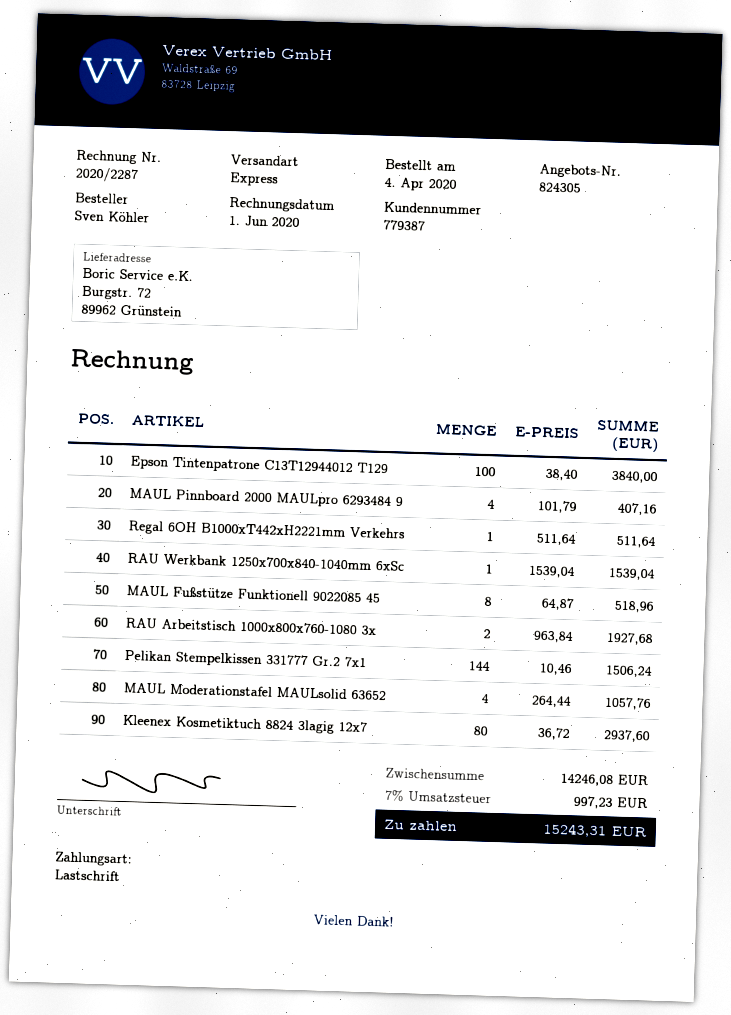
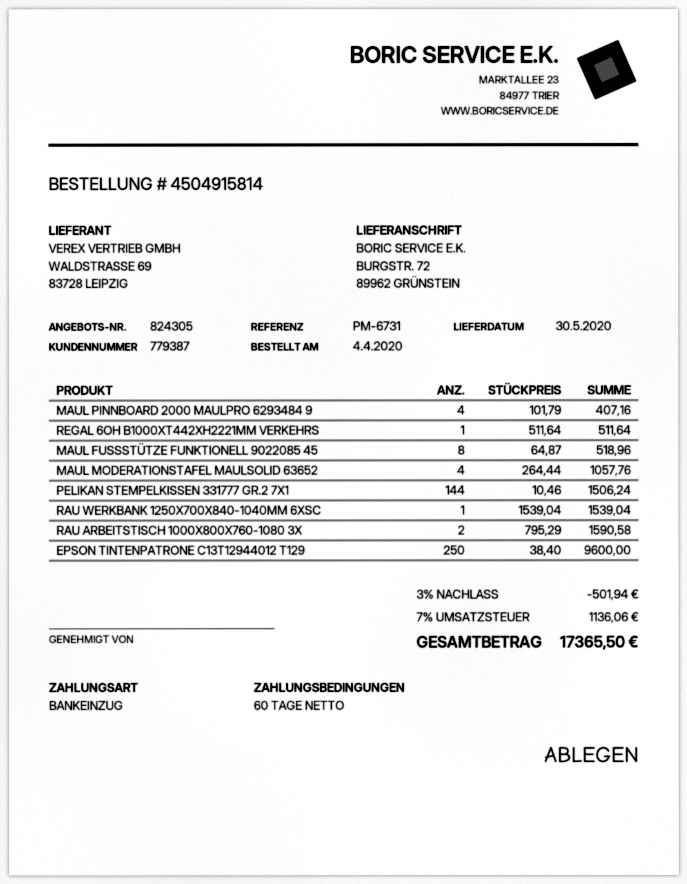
Epson Tintenpatrone C13T12944012 T129: 100 x 38.40 = 3840.00 -> 250 x 38.40 = 9600.00
RAU Arbeitstisch 1000x800x760-1080 3x: 2 x 963.84 = 1927.68 -> 2 x 795.29 = 1590.58
Kleenex Kosmetiktuch 8824 3lagig 12x7: 80 x 36.72 = 2937.60 -> none
discount: none -> 3% = 501.94
tax: 7% = 997.23 -> 7% = 1136.06
total: 15243.31 -> 17365.50

